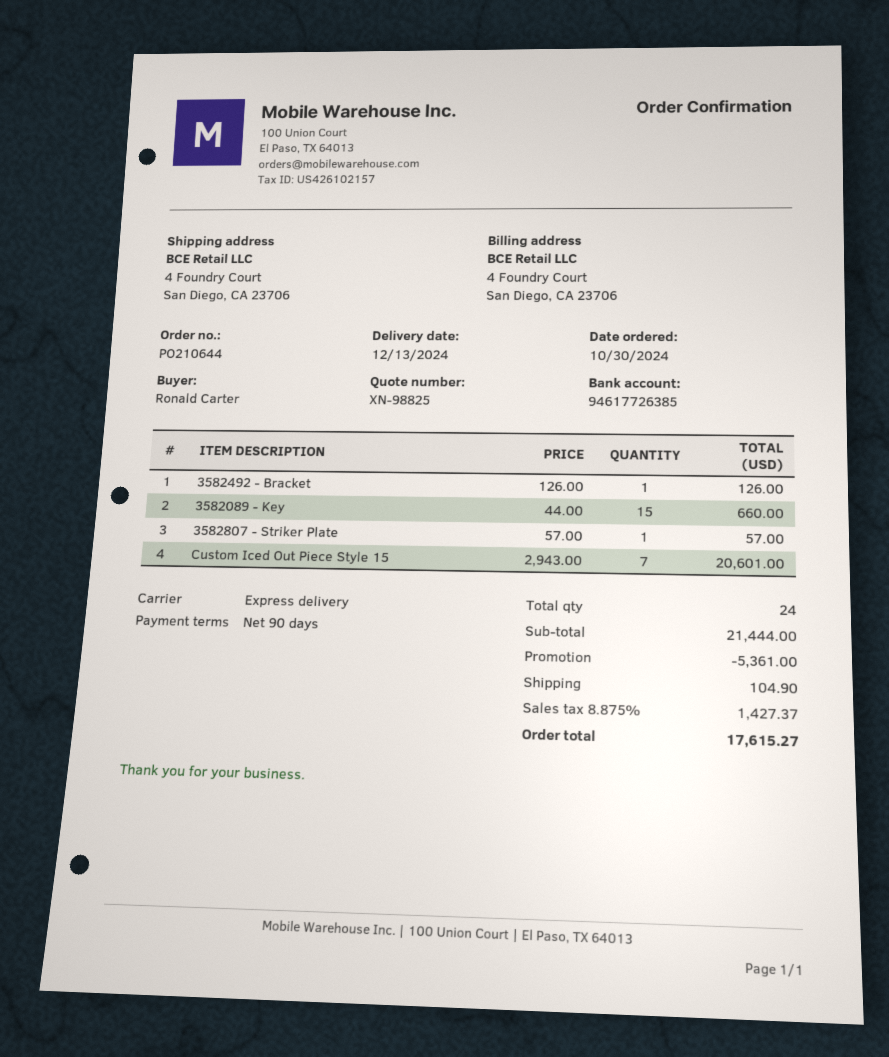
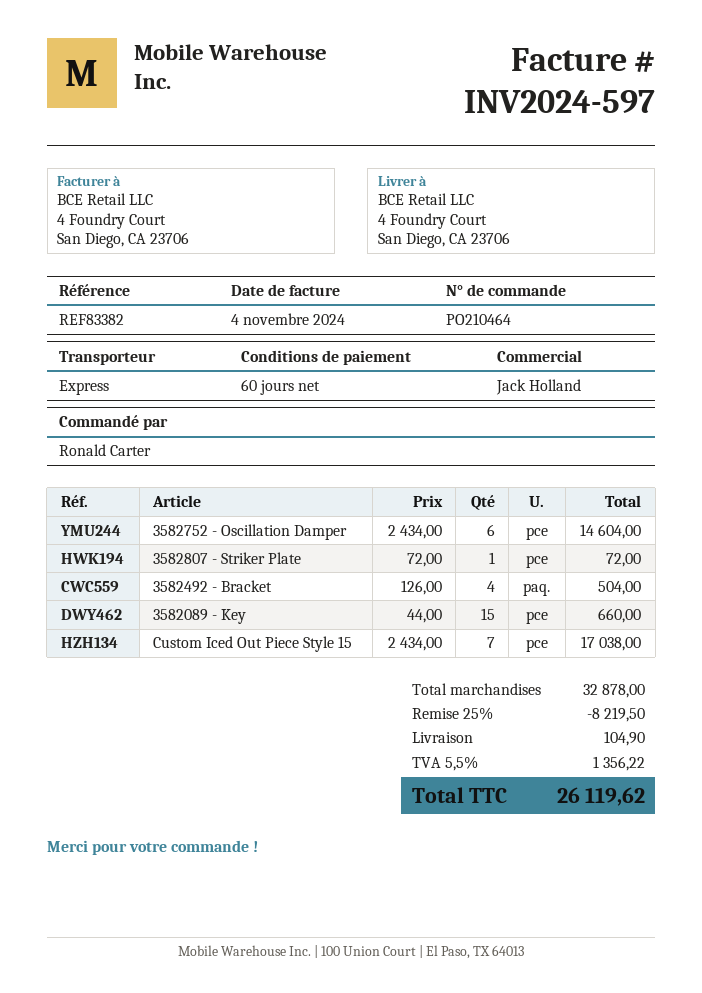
order number: PO210644 -> PO210464
payment terms: 90 days -> 60 days
3582492 - Bracket: 1 x 126.00 = 126.00 -> 4 x 126.00 = 504.00
3582807 - Striker Plate: 1 x 57.00 = 57.00 -> 1 x 72.00 = 72.00
Custom Iced Out Piece Style 15: 7 x 2943.00 = 20601.00 -> 7 x 2434.00 = 17038.00
3582752 - Oscillation Damper: none -> 6 x 2434.00 = 14604.00
subtotal: 21444.00 -> 32878.00
discount: 5361.00 -> 8219.50
tax: 8.875% = 1427.37 -> 5.5% = 1356.22
total: 17615.27 -> 26119.62

